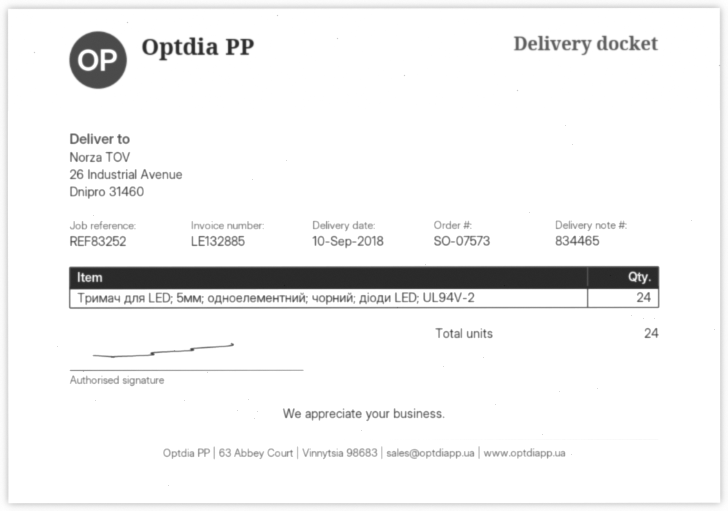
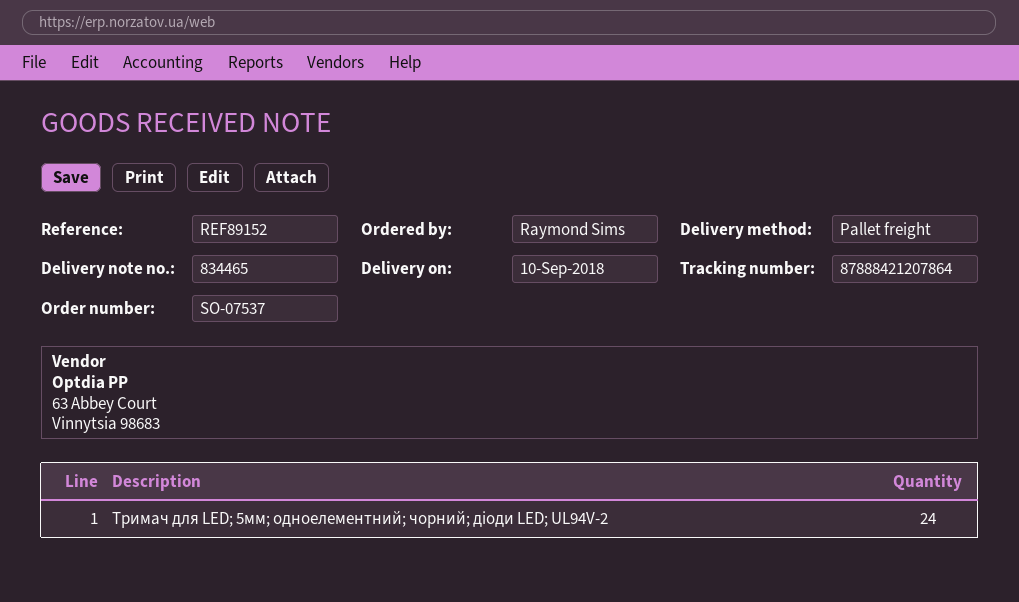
order number: SO-07573 -> SO-07537
reference: REF83252 -> REF89152

